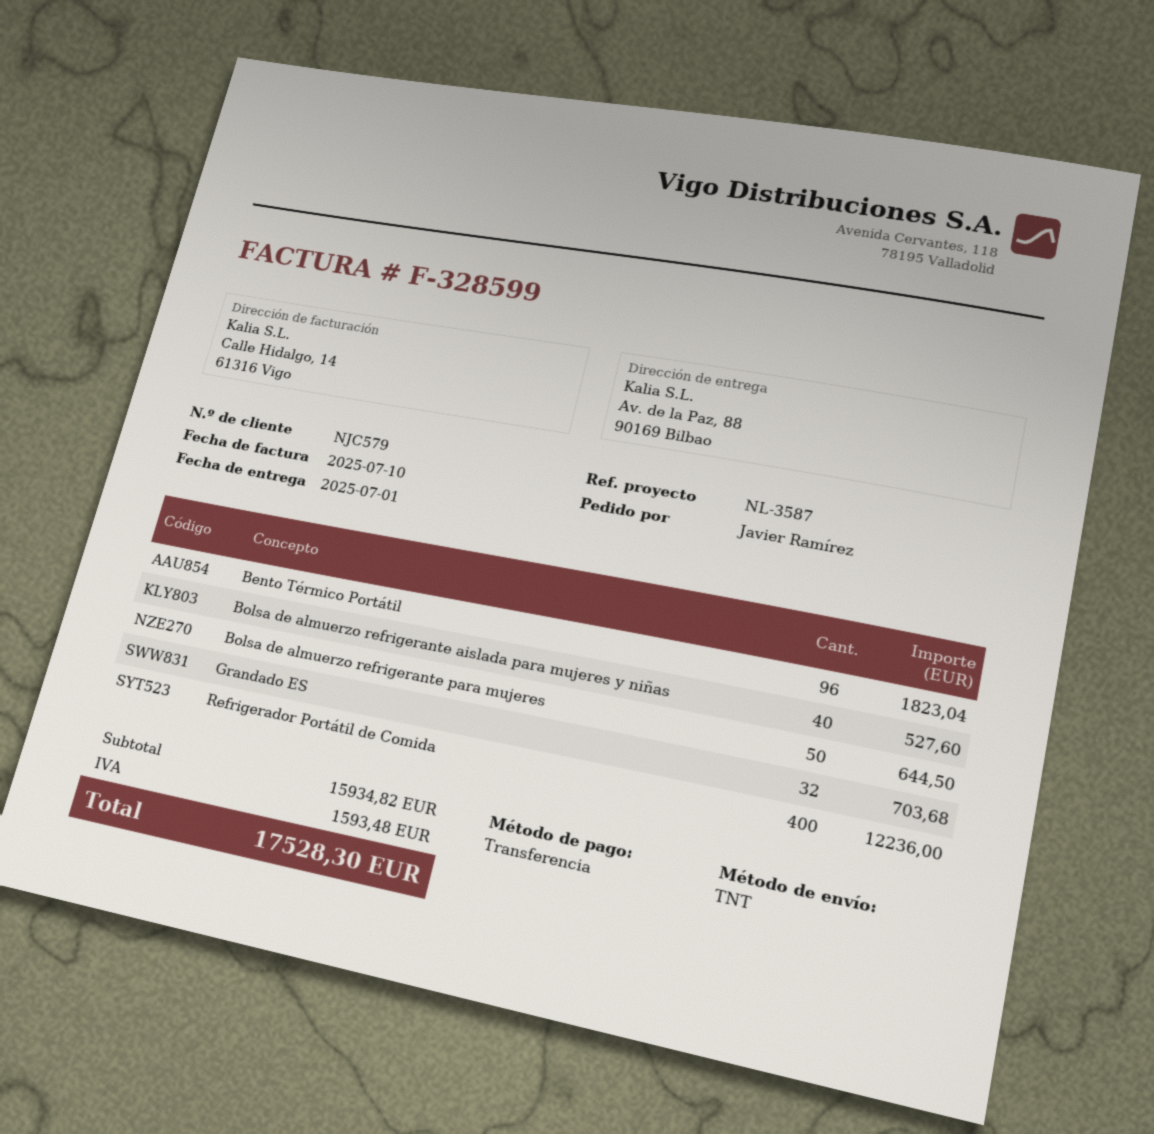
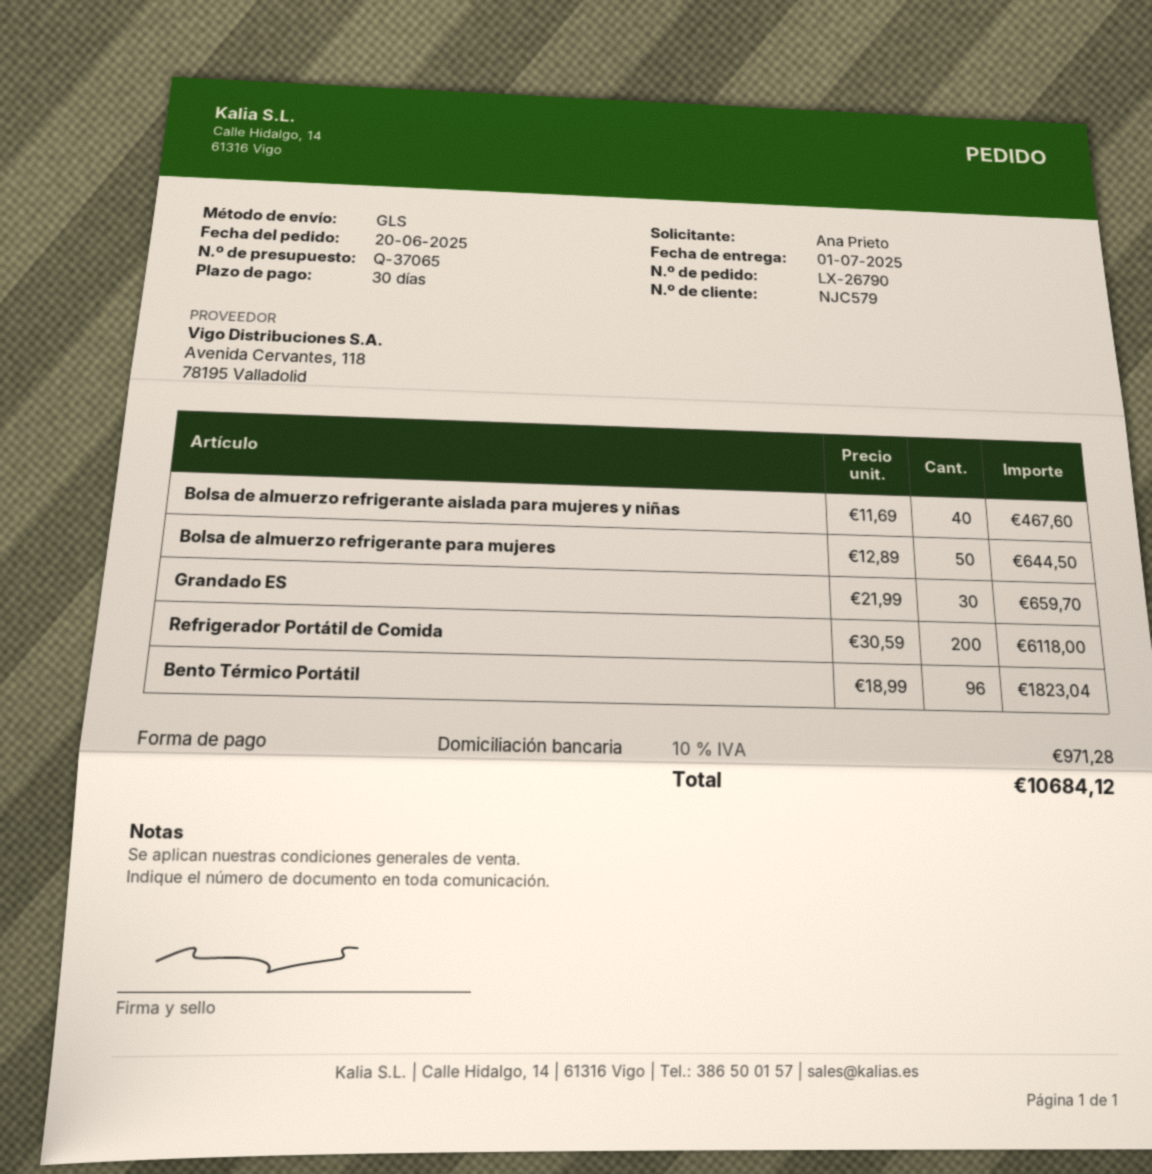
ordered by: Javier Ramírez -> Ana Prieto
payment method: bank transfer -> direct debit
shipping method: TNT -> GLS
Bolsa de almuerzo refrigerante aislada para mujeres y niñas: 40 for 527.60 -> 40 for 467.60
Grandado ES: 32 for 703.68 -> 30 for 659.70
Refrigerador Portátil de Comida: 400 for 12236.00 -> 200 for 6118.00
tax: 1593.48 -> 971.28
total: 17528.30 -> 10684.12

